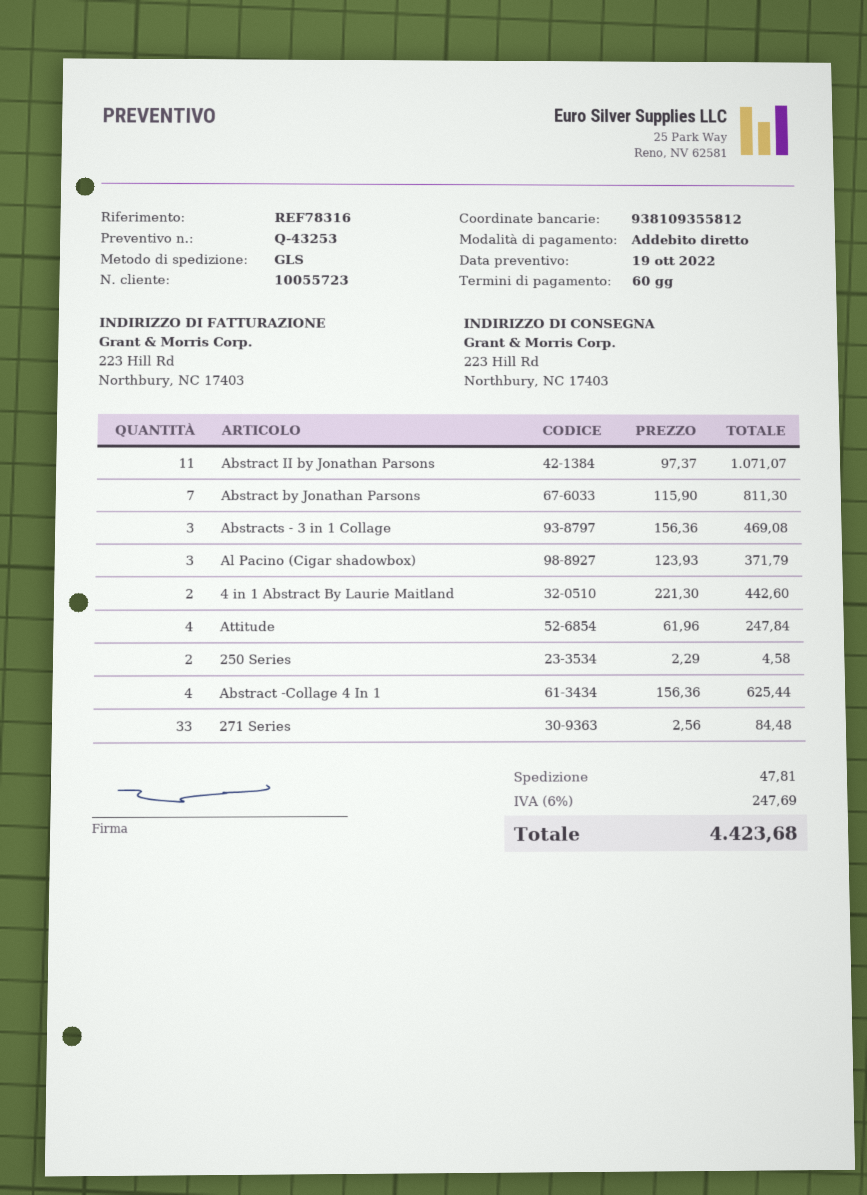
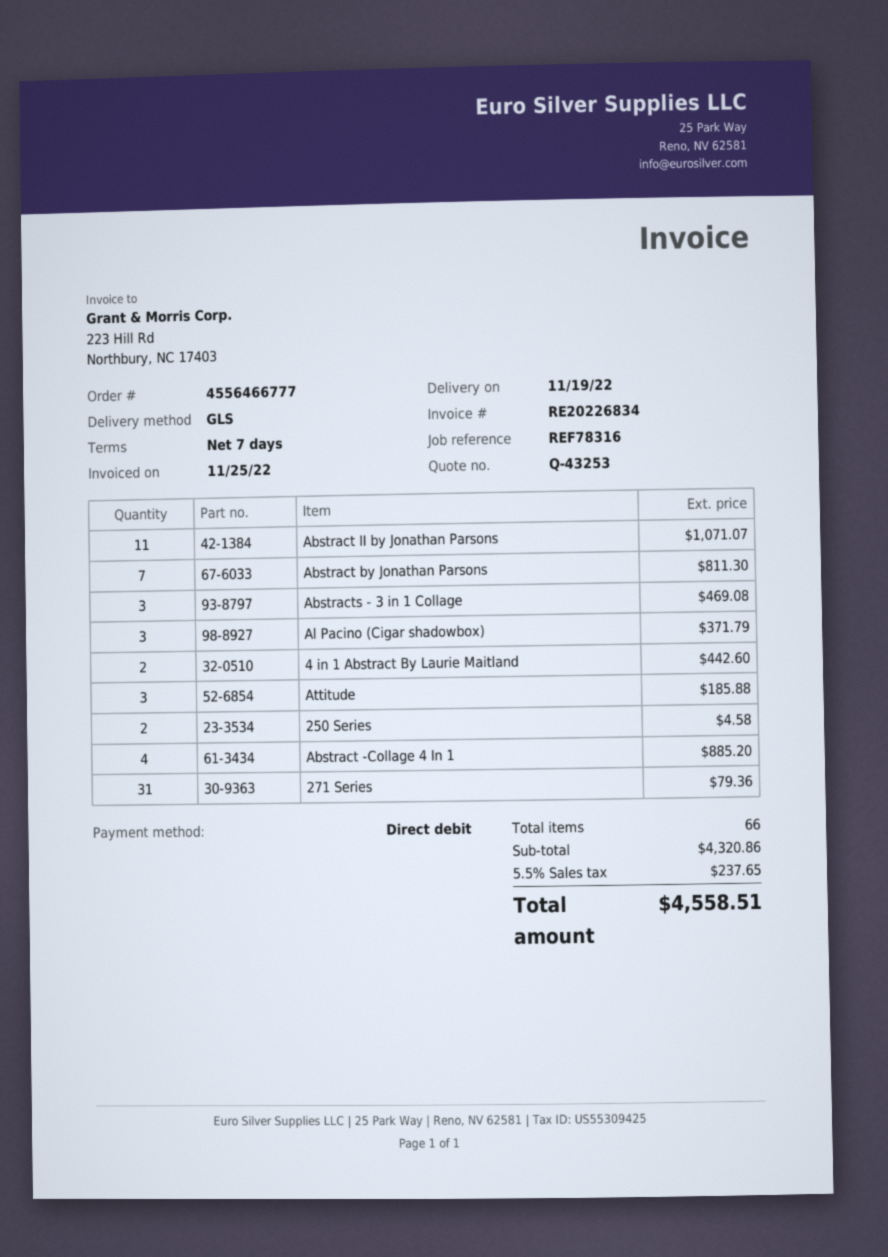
payment terms: 60 days -> 7 days
Attitude: 4 for 247.84 -> 3 for 185.88
Abstract -Collage 4 In 1: 4 for 625.44 -> 4 for 885.20
271 Series: 33 for 84.48 -> 31 for 79.36
shipping: 47.81 -> none
tax: 6% = 247.69 -> 5.5% = 237.65
total: 4423.68 -> 4558.51

